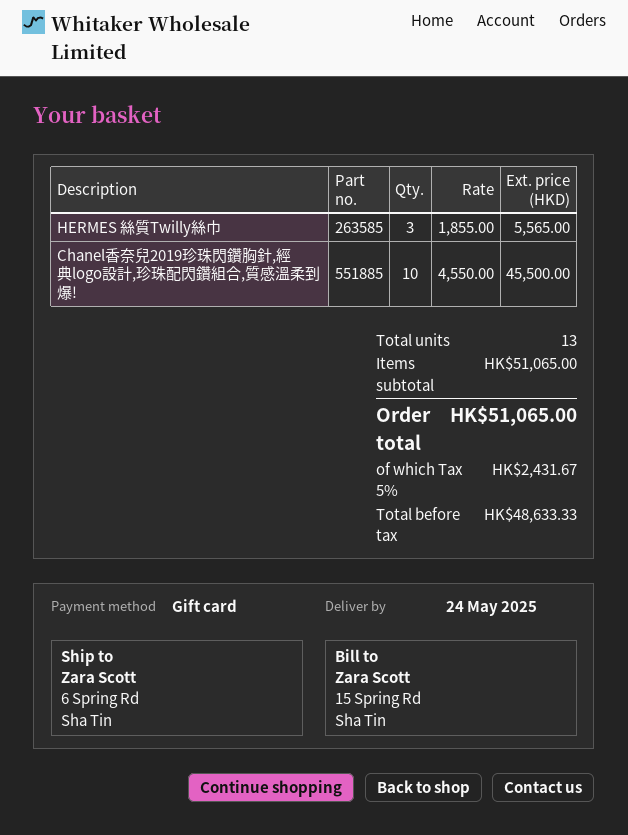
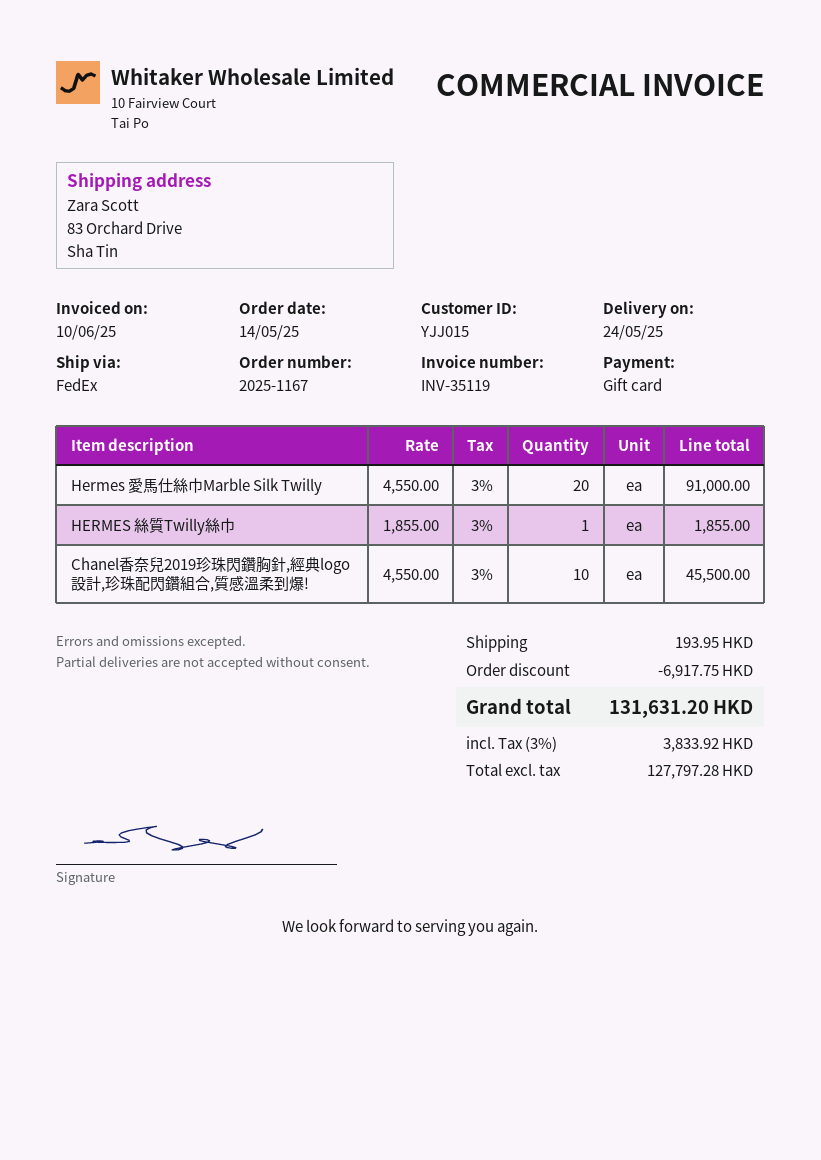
ship to: 6 Spring Rd, Sha Tin -> 83 Orchard Drive, Sha Tin
HERMES 絲質Twilly絲巾: 3 x 1855.00 = 5565.00 -> 1 x 1855.00 = 1855.00
Hermes 愛馬仕絲巾Marble Silk Twilly: none -> 20 x 4550.00 = 91000.00
discount: none -> 6917.75
shipping: none -> 193.95
net: 48633.33 -> 127797.28
tax: 5% = 2431.67 -> 3% = 3833.92
total: 51065.00 -> 131631.20

